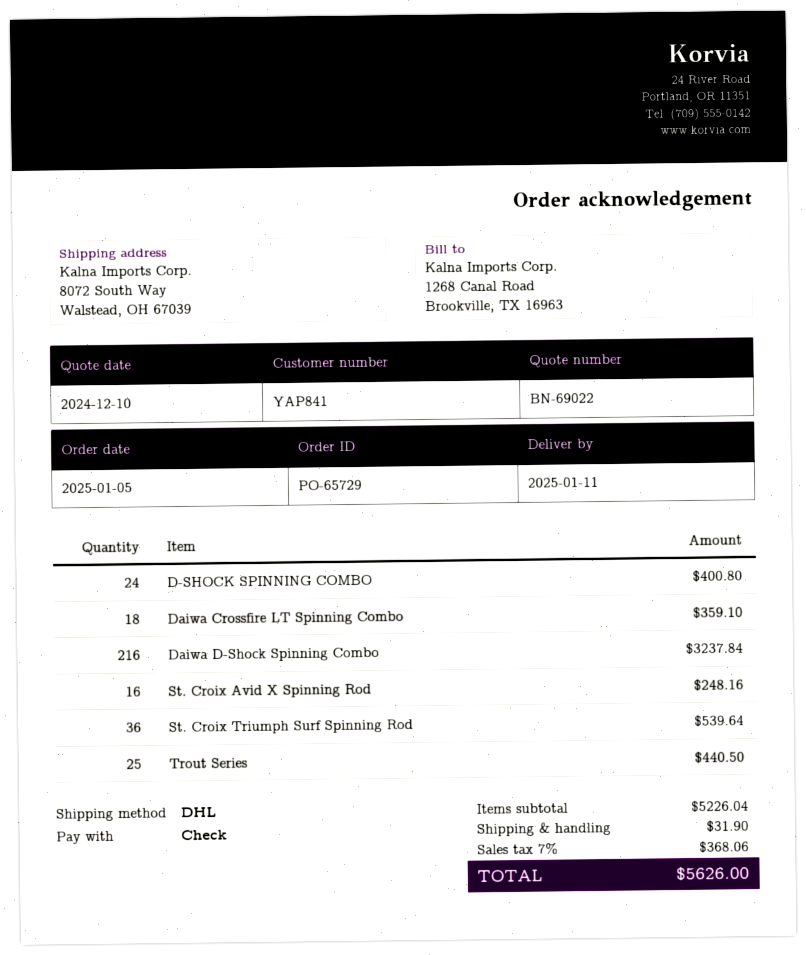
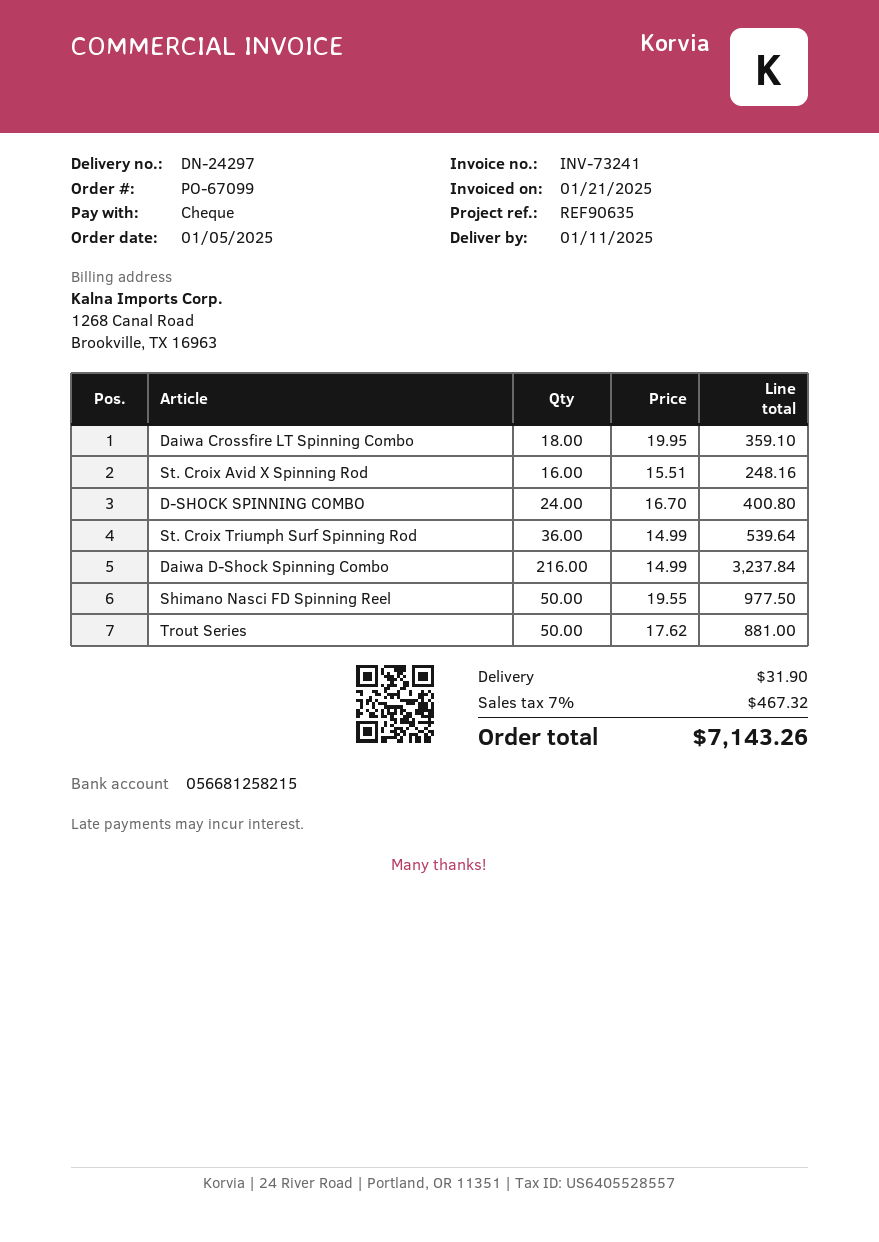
order number: PO-65729 -> PO-67099
Trout Series: 25 for 440.50 -> 50 for 881.00
Shimano Nasci FD Spinning Reel: none -> 50 for 977.50
tax: 7% = 368.06 -> 7% = 467.32
total: 5626.00 -> 7143.26

